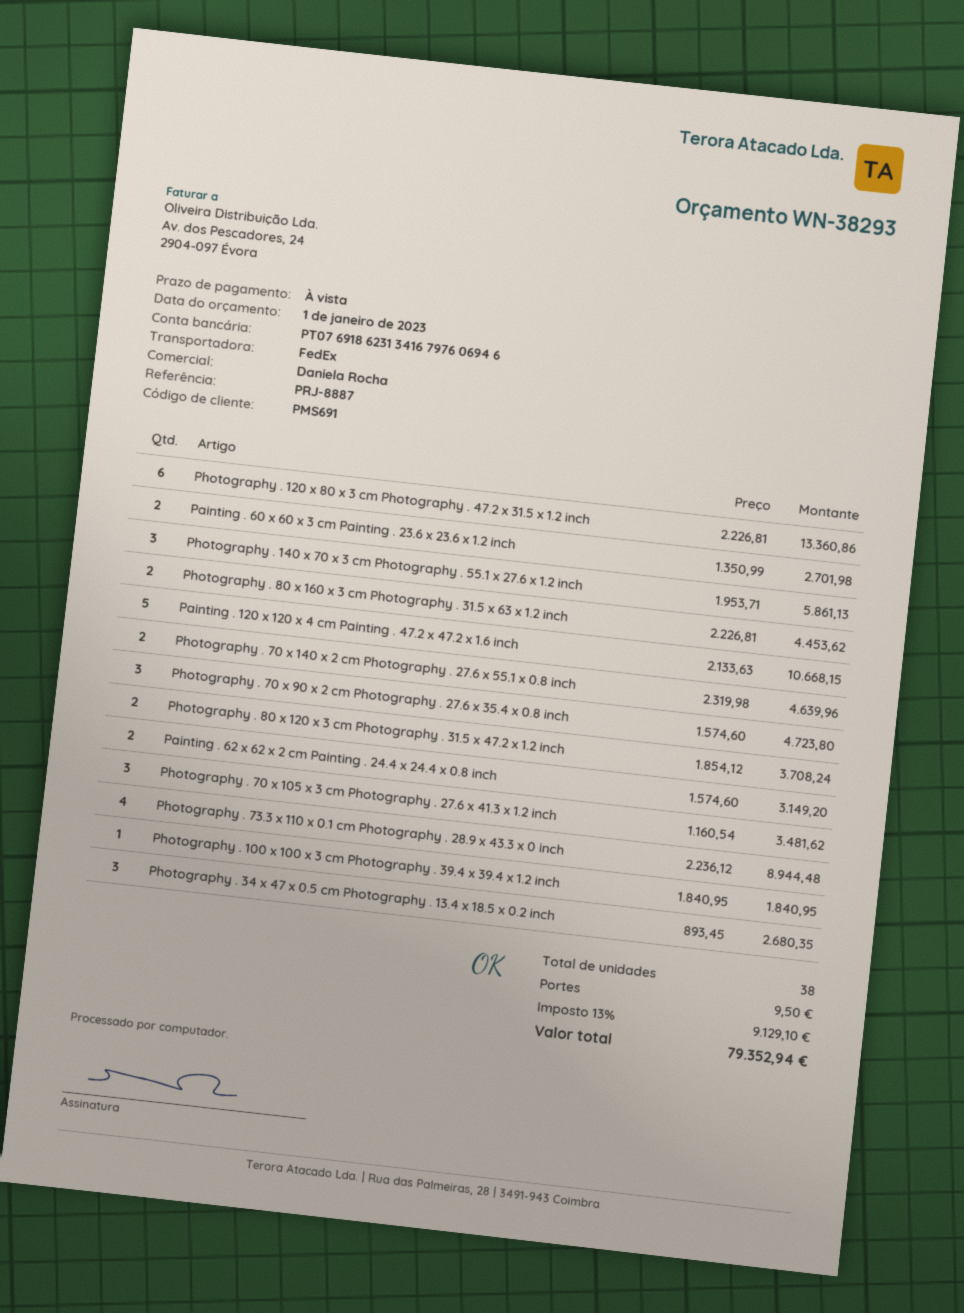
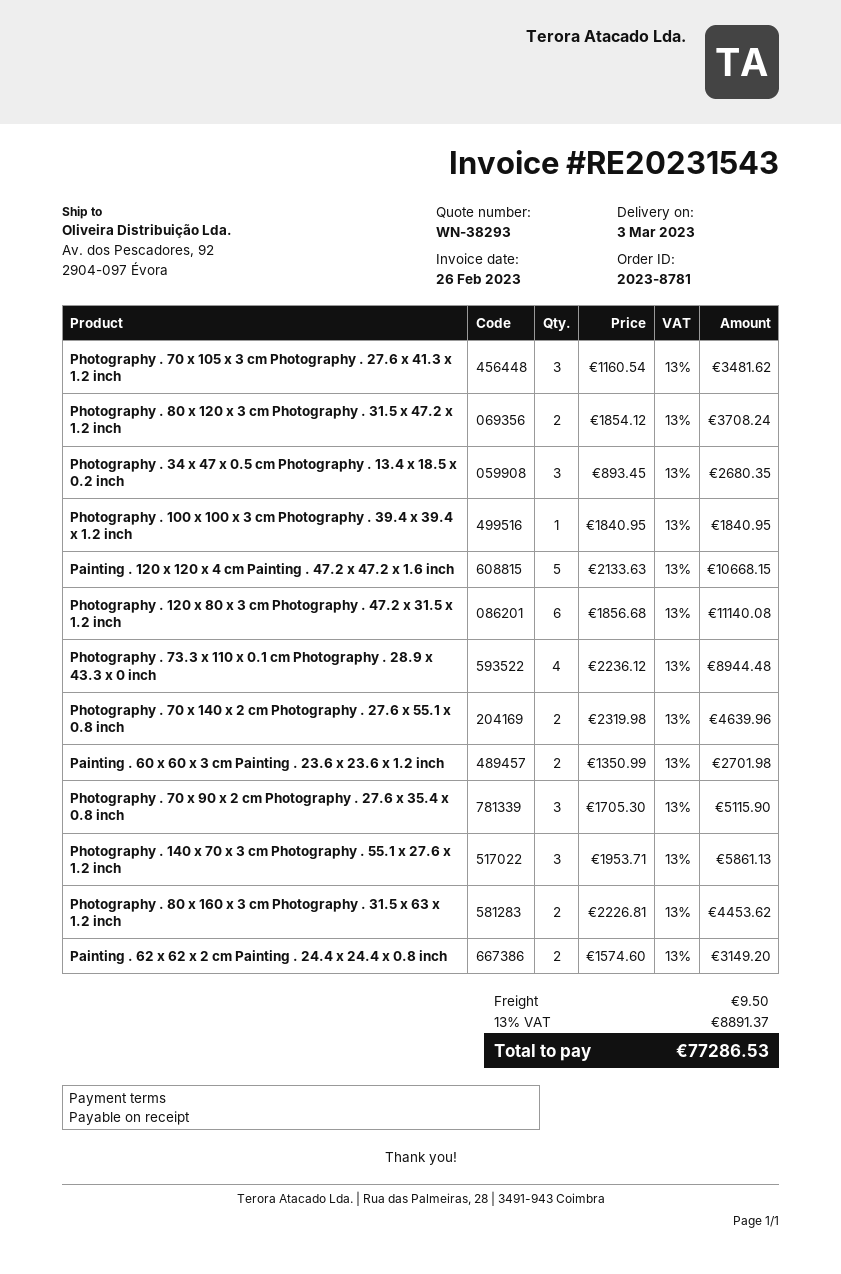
Photography . 120 x 80 x 3 cm Photography . 47.2 x 31.5 x 1.2 inch: 6 x 2226.81 = 13360.86 -> 6 x 1856.68 = 11140.08
Photography . 70 x 90 x 2 cm Photography . 27.6 x 35.4 x 0.8 inch: 3 x 1574.60 = 4723.80 -> 3 x 1705.30 = 5115.90
tax: 13% = 9129.10 -> 13% = 8891.37
total: 79352.94 -> 77286.53

